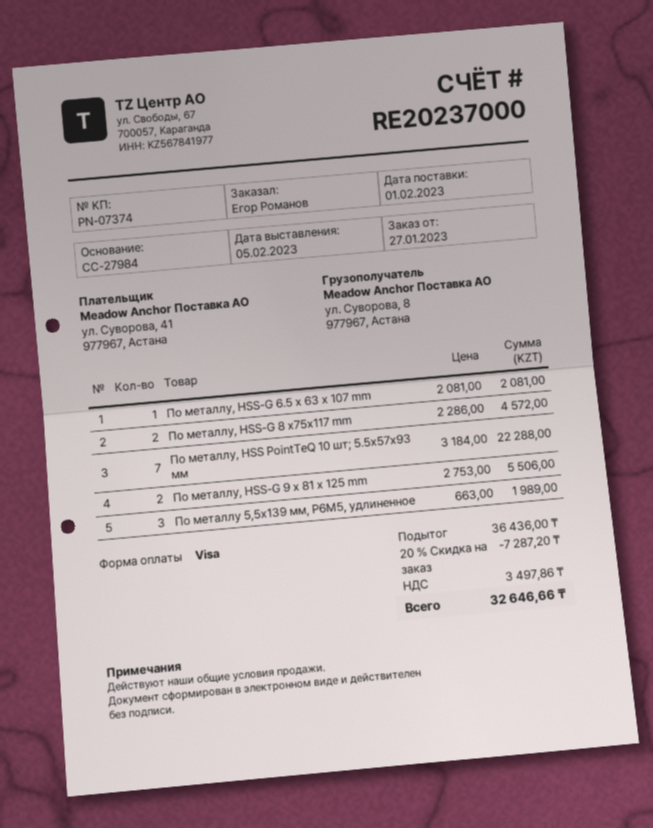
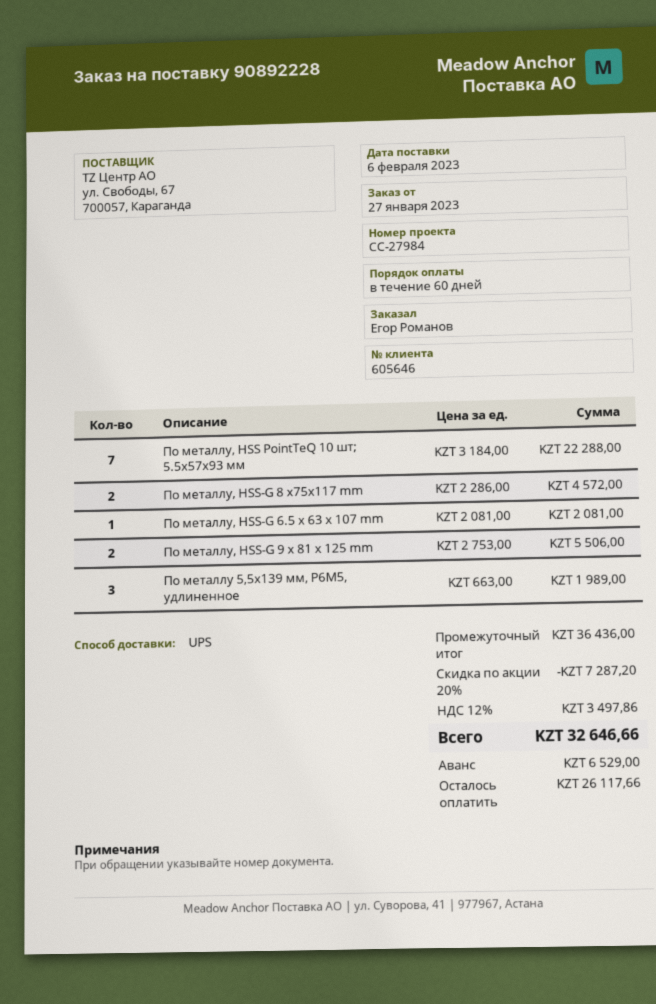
delivery date: 2023-02-01 -> 2023-02-06

